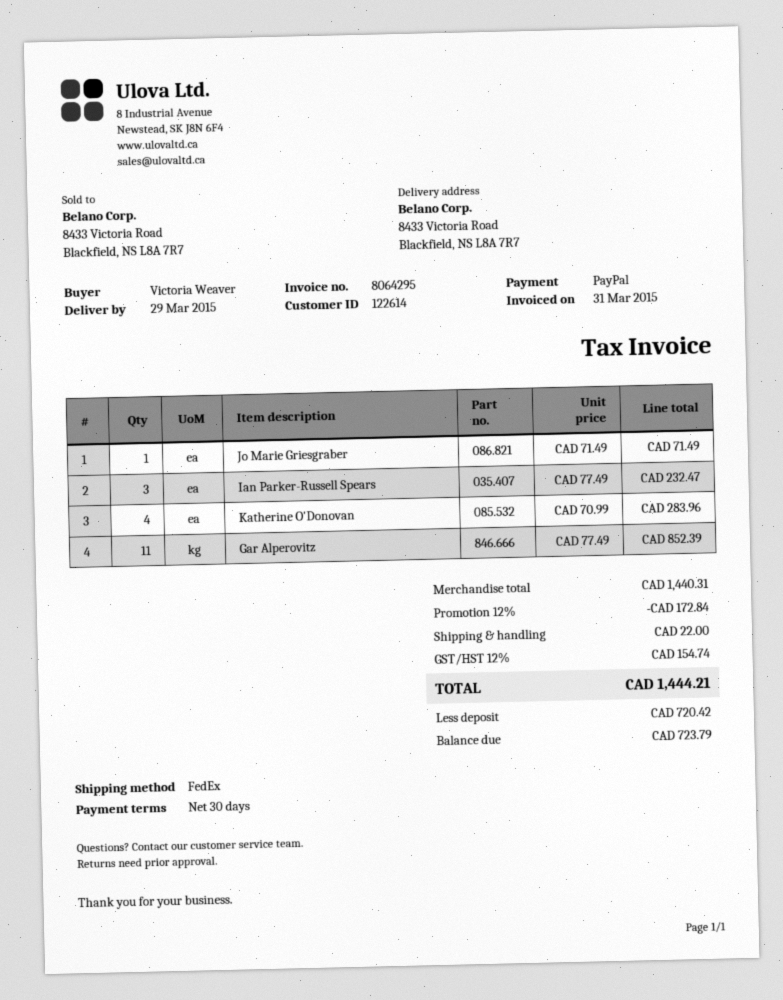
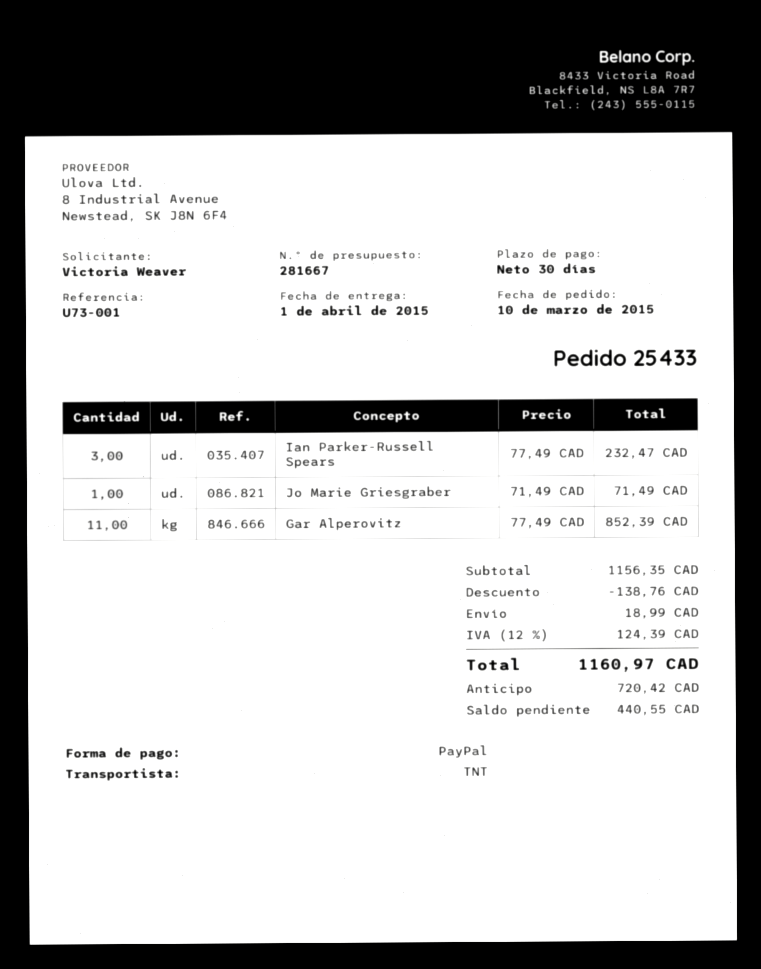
delivery date: 2015-03-29 -> 2015-04-01
shipping method: FedEx -> TNT
Katherine O'Donovan: 4 x 70.99 = 283.96 -> none
subtotal: 1440.31 -> 1156.35
discount: 172.84 -> 138.76
shipping: 22.00 -> 18.99
tax: 12% = 154.74 -> 12% = 124.39
total: 1444.21 -> 1160.97
balance: 723.79 -> 440.55

